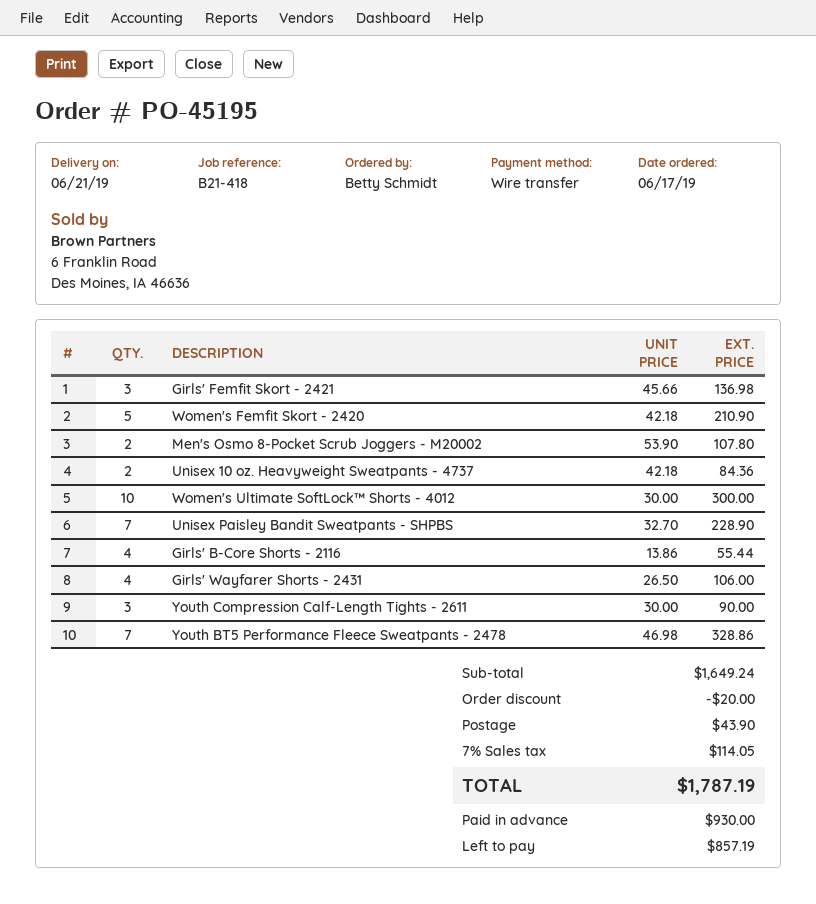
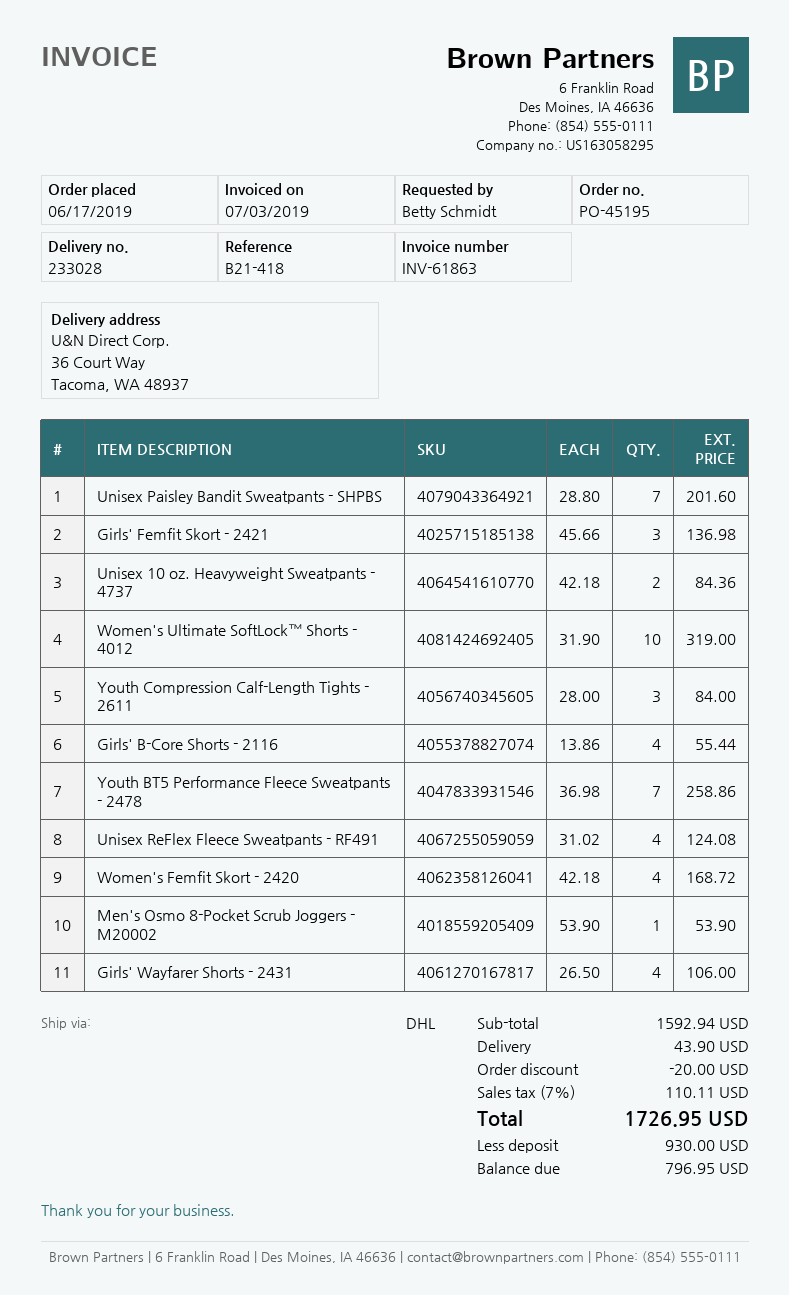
Women's Femfit Skort - 2420: 5 x 42.18 = 210.90 -> 4 x 42.18 = 168.72
Men's Osmo 8-Pocket Scrub Joggers - M20002: 2 x 53.90 = 107.80 -> 1 x 53.90 = 53.90
Women's Ultimate SoftLock™ Shorts - 4012: 10 x 30.00 = 300.00 -> 10 x 31.90 = 319.00
Unisex Paisley Bandit Sweatpants - SHPBS: 7 x 32.70 = 228.90 -> 7 x 28.80 = 201.60
Youth Compression Calf-Length Tights - 2611: 3 x 30.00 = 90.00 -> 3 x 28.00 = 84.00
Youth BT5 Performance Fleece Sweatpants - 2478: 7 x 46.98 = 328.86 -> 7 x 36.98 = 258.86
Unisex ReFlex Fleece Sweatpants - RF491: none -> 4 x 31.02 = 124.08
subtotal: 1649.24 -> 1592.94
tax: 7% = 114.05 -> 7% = 110.11
total: 1787.19 -> 1726.95
balance: 857.19 -> 796.95

